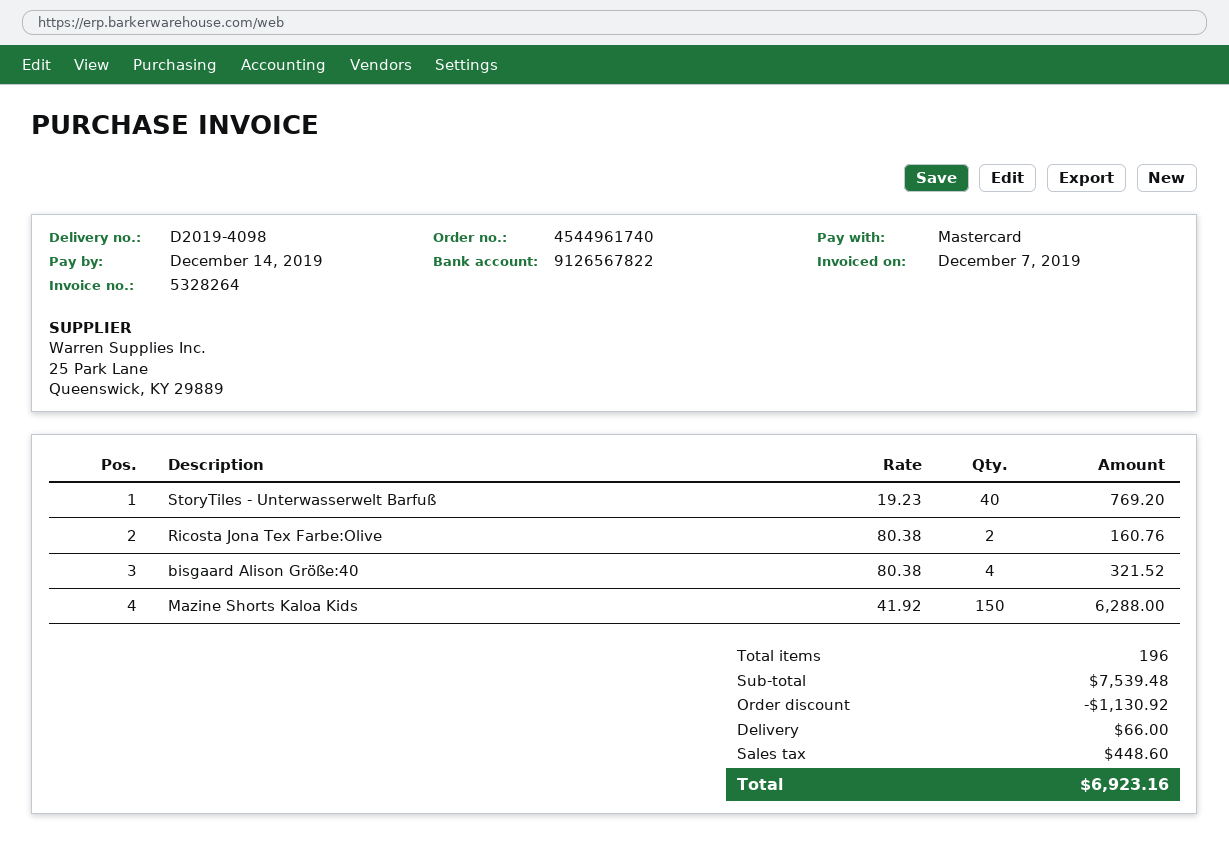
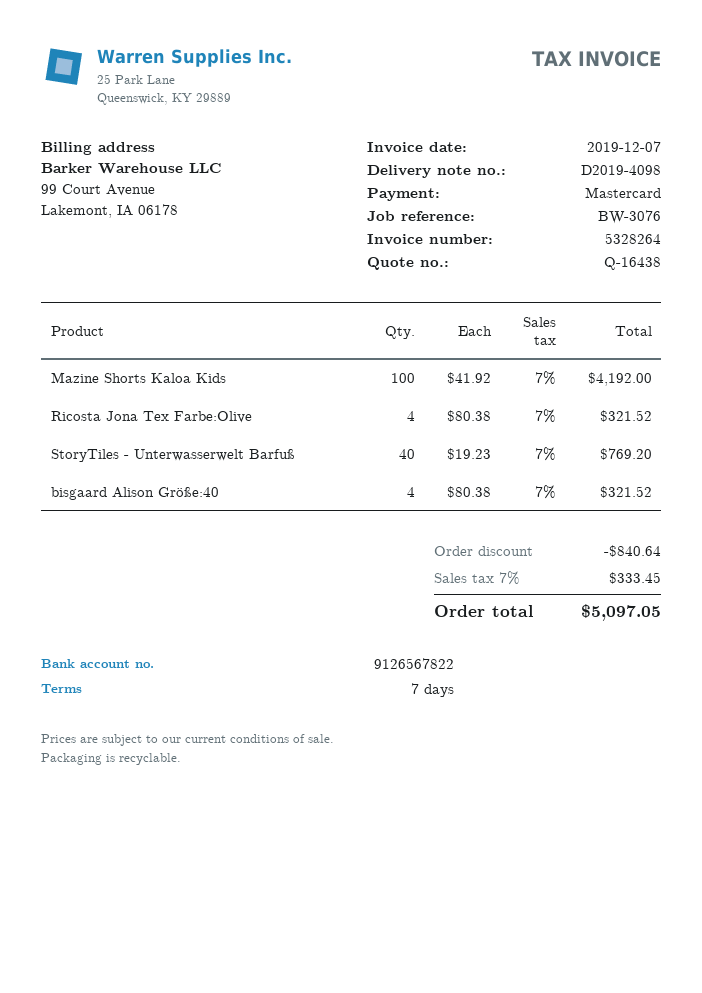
Ricosta Jona Tex Farbe:Olive: 2 x 80.38 = 160.76 -> 4 x 80.38 = 321.52
Mazine Shorts Kaloa Kids: 150 x 41.92 = 6288.00 -> 100 x 41.92 = 4192.00
discount: 1130.92 -> 840.64
shipping: 66.00 -> none
tax: 448.60 -> 333.45
total: 6923.16 -> 5097.05

